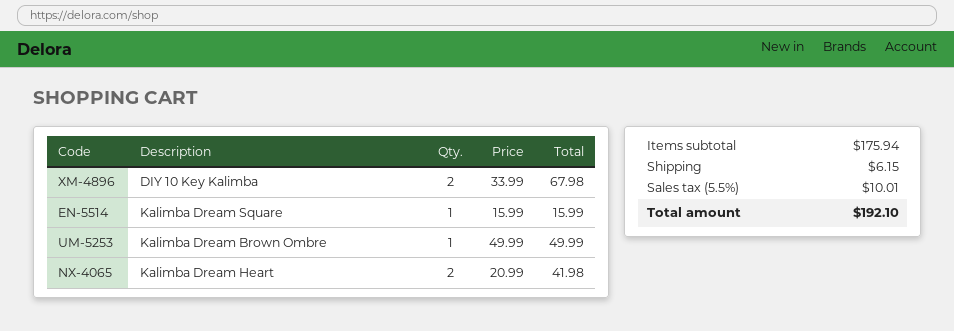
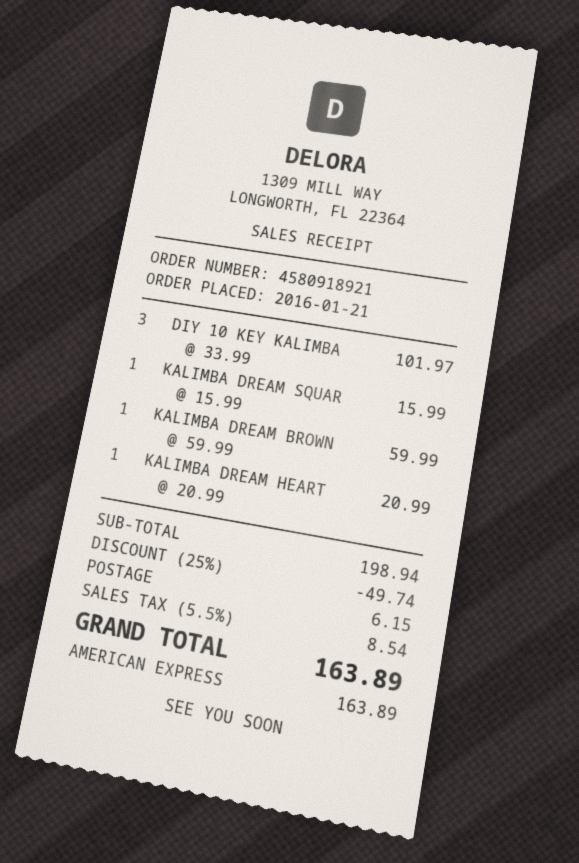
DIY 10 Key Kalimba: 2 x 33.99 = 67.98 -> 3 x 33.99 = 101.97
Kalimba Dream Brown Ombre: 1 x 49.99 = 49.99 -> 1 x 59.99 = 59.99
Kalimba Dream Heart: 2 x 20.99 = 41.98 -> 1 x 20.99 = 20.99
subtotal: 175.94 -> 198.94
discount: none -> 25% = 49.74
tax: 5.5% = 10.01 -> 5.5% = 8.54
total: 192.10 -> 163.89

